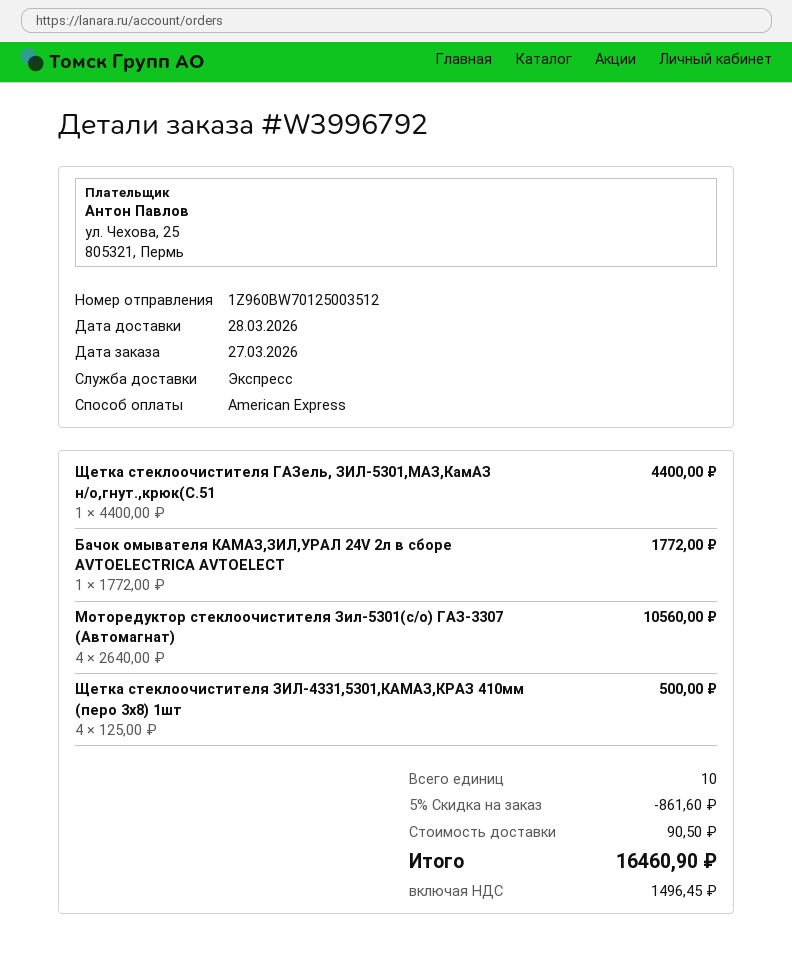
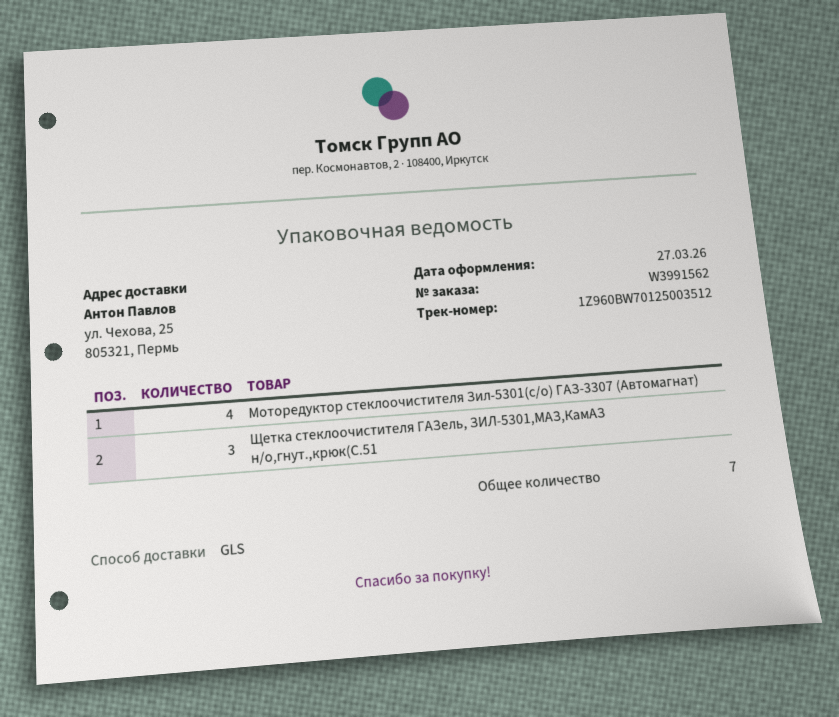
order number: W3996792 -> W3991562
shipping method: express -> GLS
Щетка стеклоочистителя ГАЗель, ЗИЛ-5301,МАЗ,КамАЗ н/о,гнут.,крюк(С.51: 1 -> 3
Бачок омывателя КАМАЗ,ЗИЛ,УРАЛ 24V 2л в сборе AVTOELECTRICA AVTOELECT: 1 -> none
Щетка стеклоочистителя ЗИЛ-4331,5301,КАМАЗ,КРАЗ 410мм (перо 3х8) 1шт: 4 -> none
total quantity: 10 -> 7

